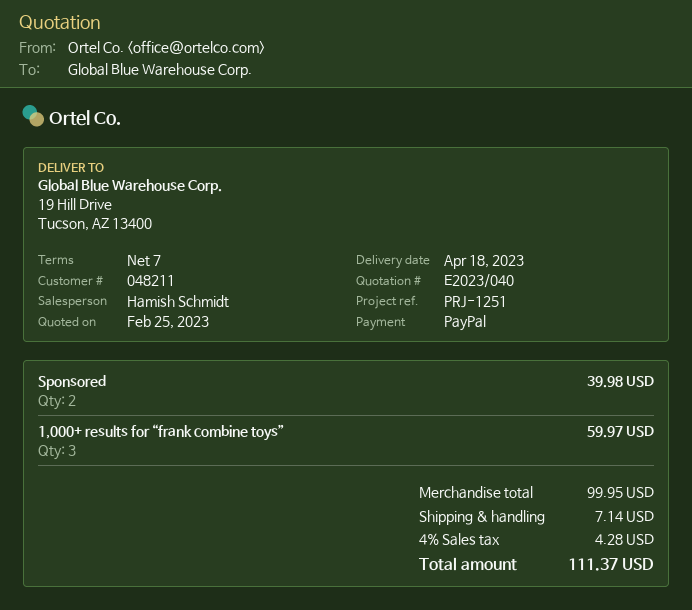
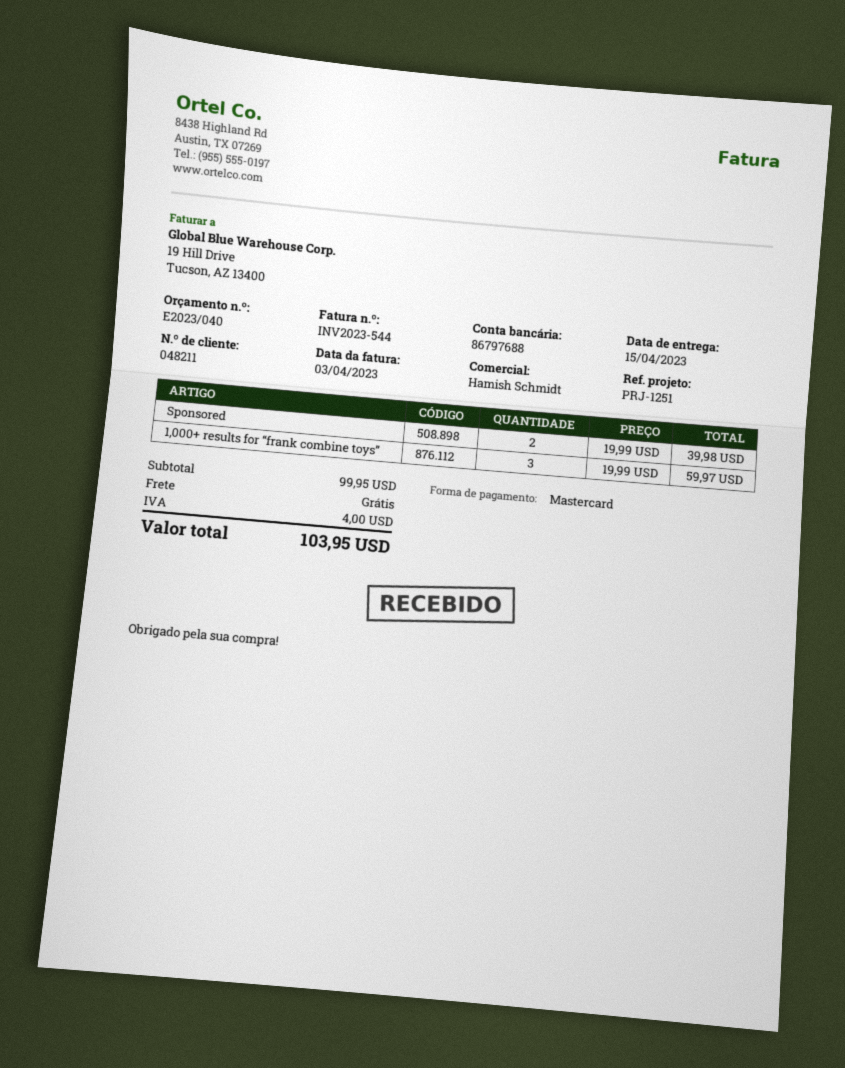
delivery date: 2023-04-18 -> 2023-04-15
payment method: PayPal -> Mastercard
shipping: 7.14 -> 0.00
tax: 4.28 -> 4.00
total: 111.37 -> 103.95

